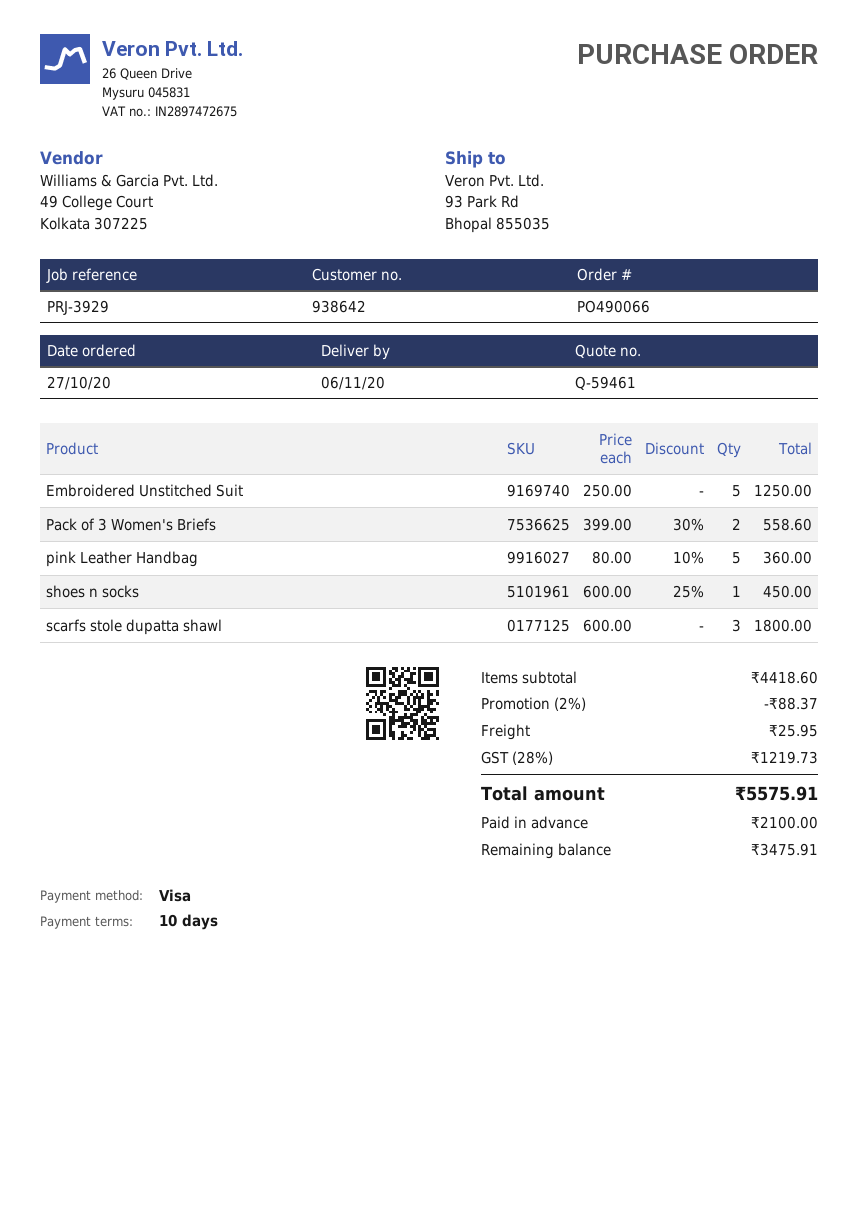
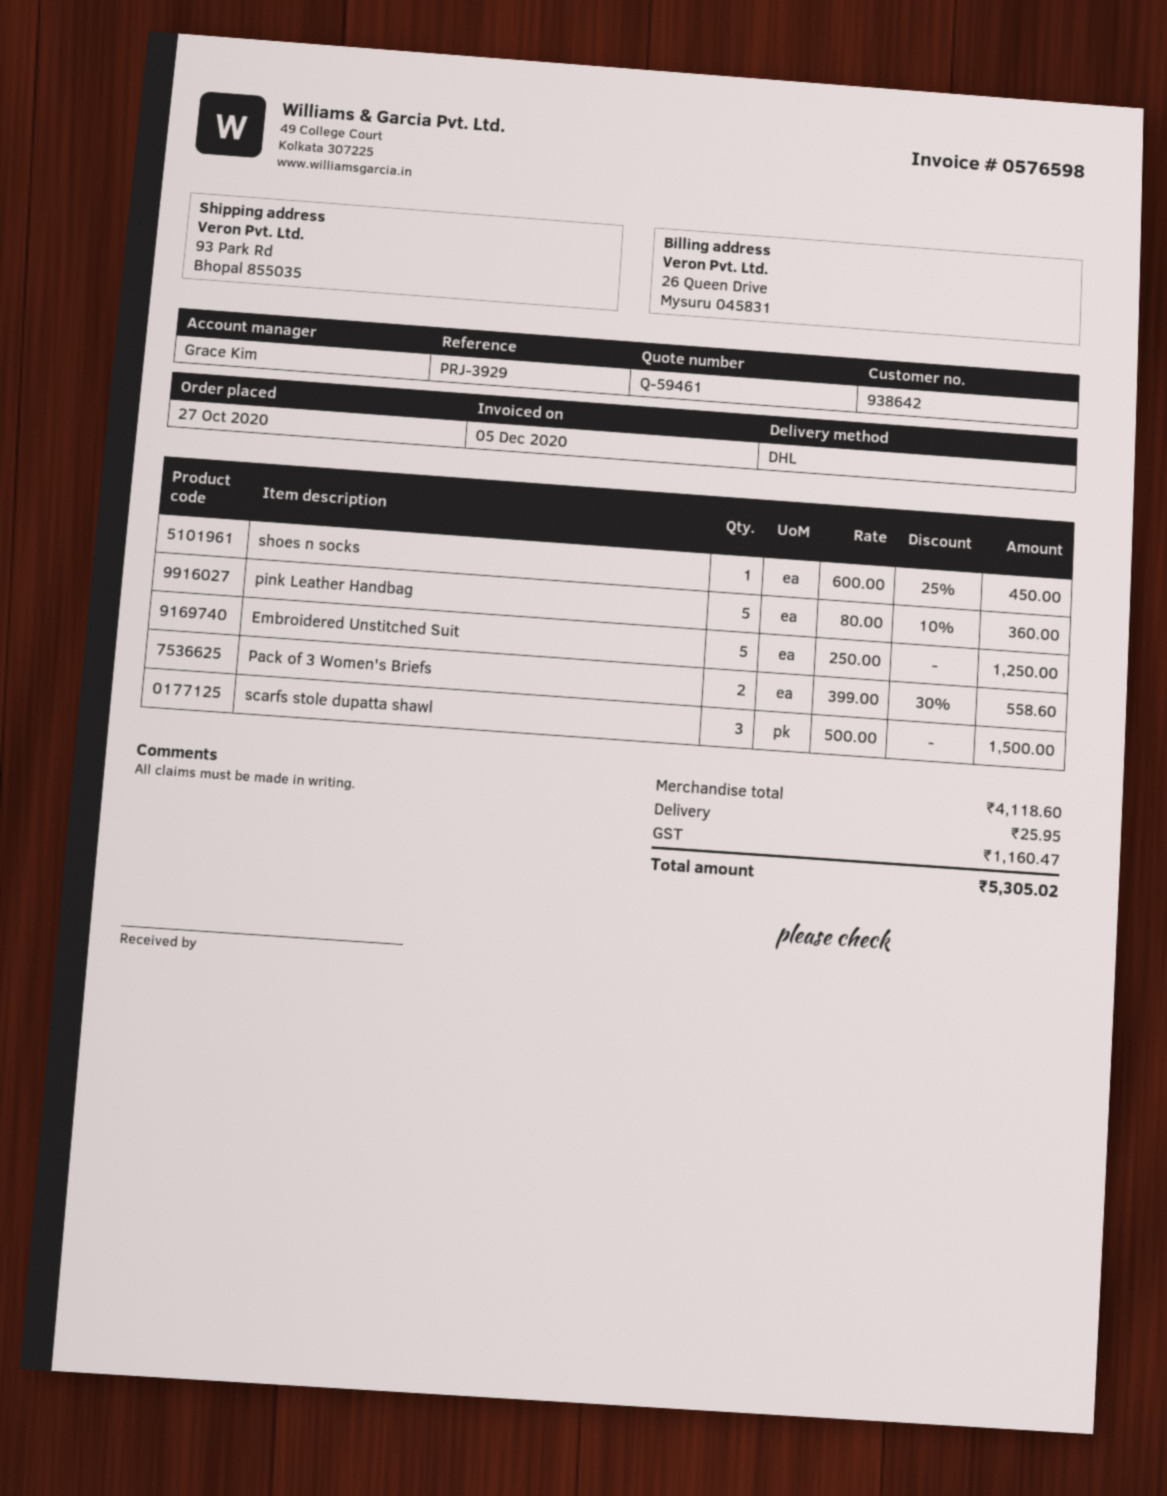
scarfs stole dupatta shawl: 3 x 600.00 = 1800.00 -> 3 x 500.00 = 1500.00
subtotal: 4418.60 -> 4118.60
discount: 2% = 88.37 -> none
tax: 1219.73 -> 1160.47
total: 5575.91 -> 5305.02

